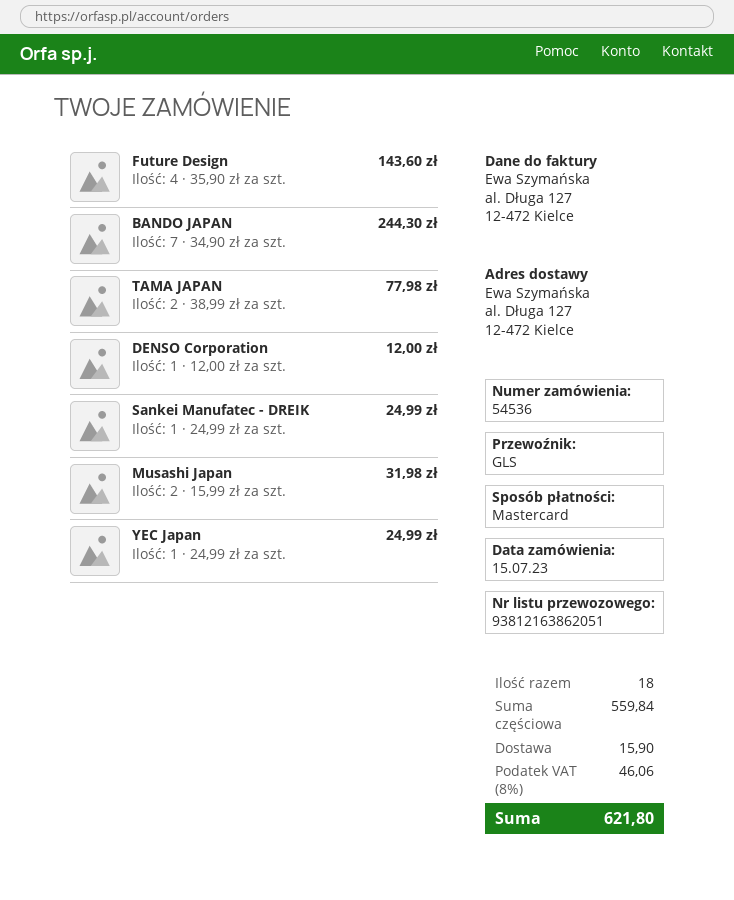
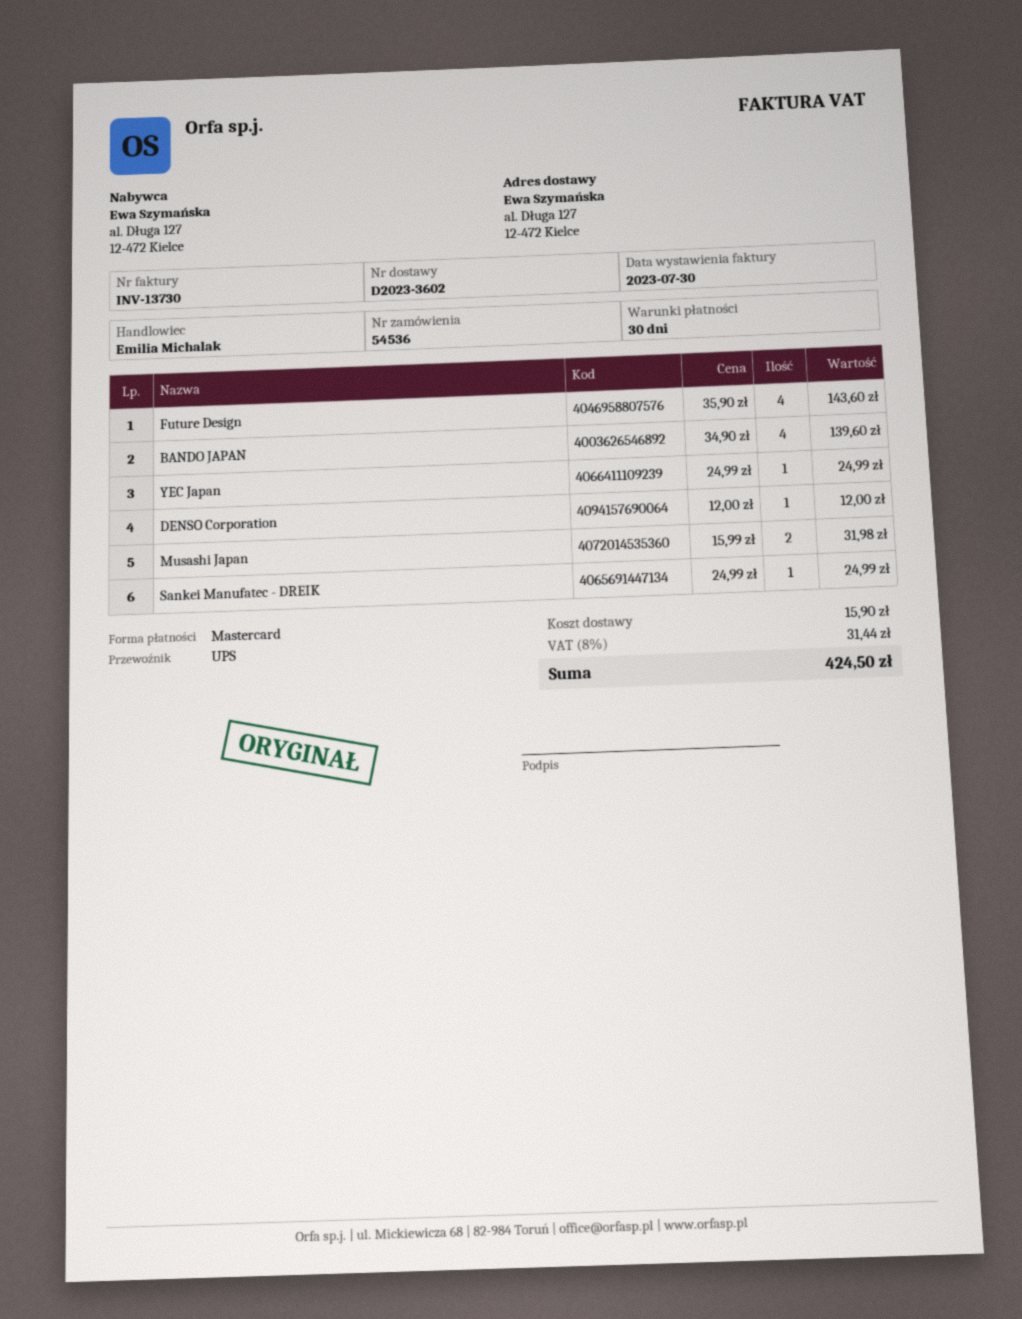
shipping method: GLS -> UPS
BANDO JAPAN: 7 x 34.90 = 244.30 -> 4 x 34.90 = 139.60
TAMA JAPAN: 2 x 38.99 = 77.98 -> none
tax: 8% = 46.06 -> 8% = 31.44
total: 621.80 -> 424.50

